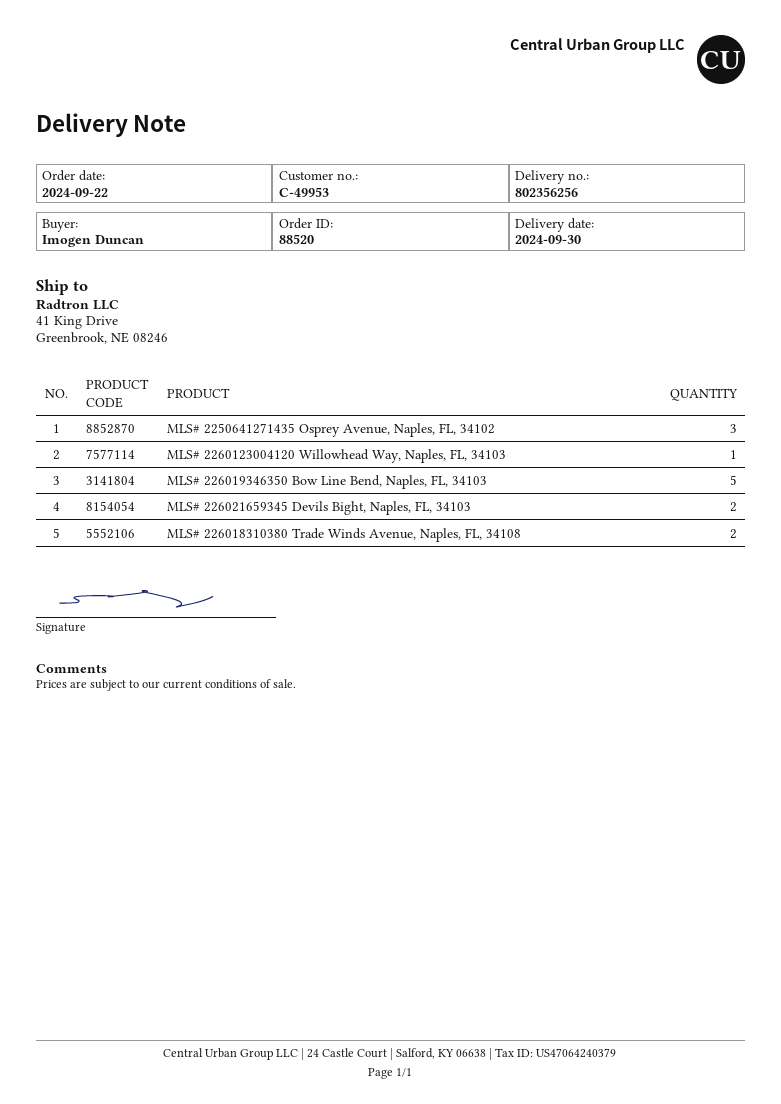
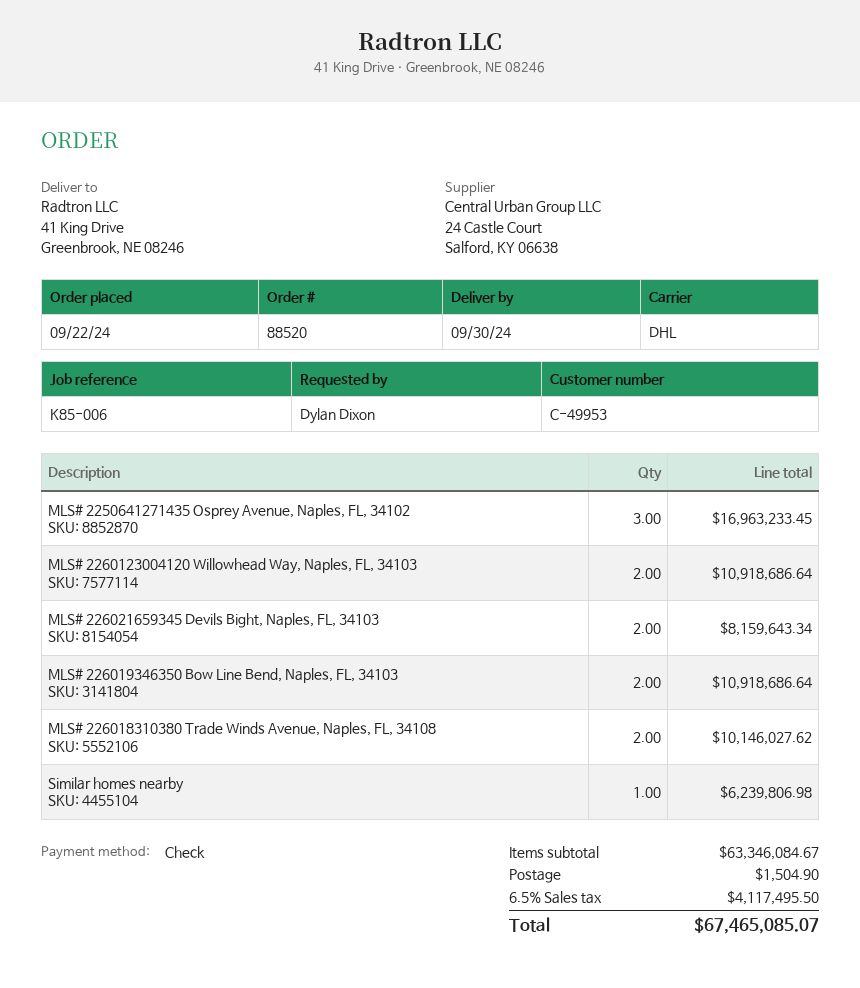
ordered by: Imogen Duncan -> Dylan Dixon
MLS# 2260123004120 Willowhead Way, Naples, FL, 34103: 1 -> 2
MLS# 226019346350 Bow Line Bend, Naples, FL, 34103: 5 -> 2
Similar homes nearby: none -> 1

